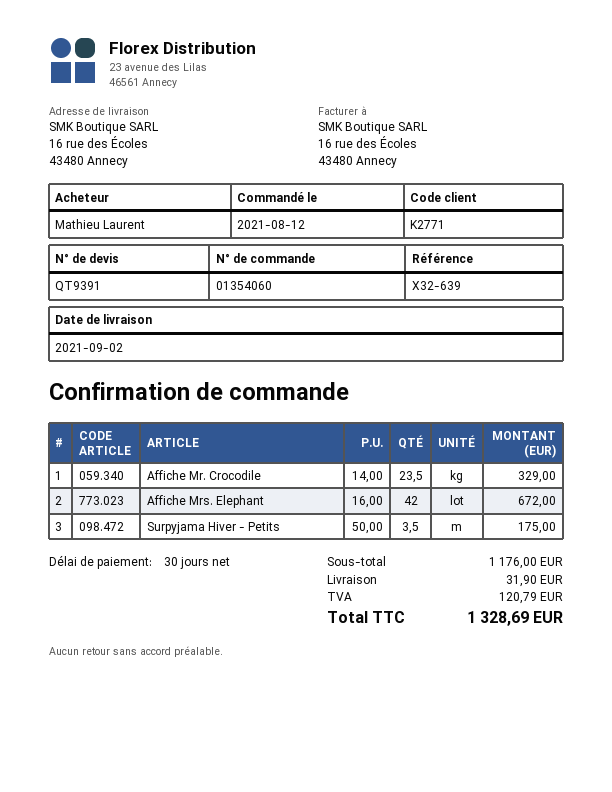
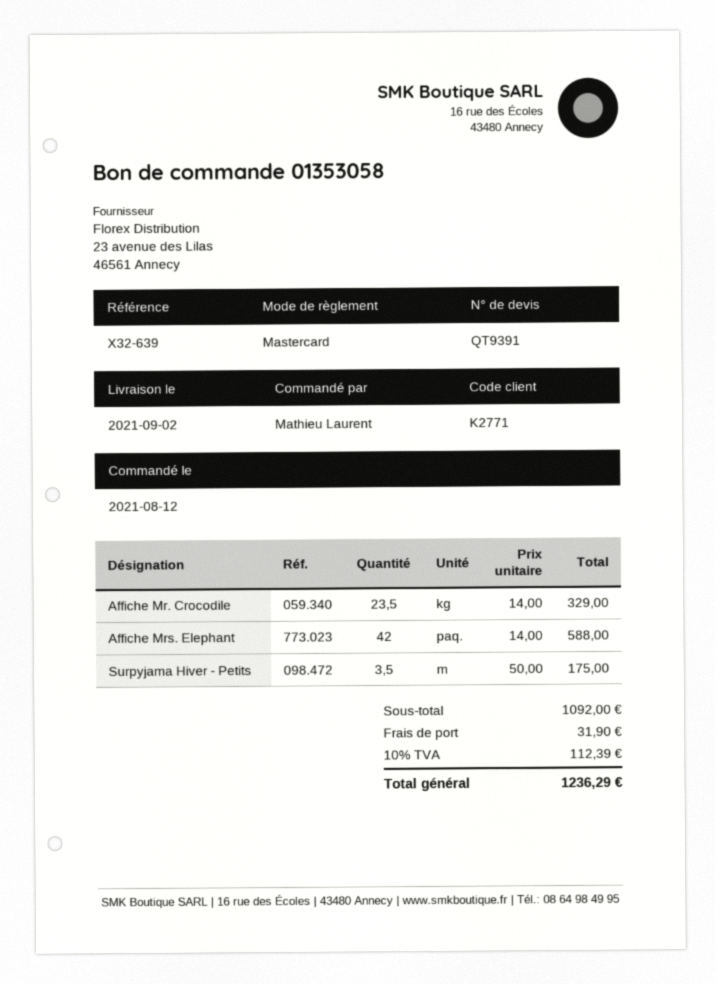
order number: 01354060 -> 01353058
Affiche Mrs. Elephant: 42 x 16.00 = 672.00 -> 42 x 14.00 = 588.00
subtotal: 1176.00 -> 1092.00
tax: 120.79 -> 112.39
total: 1328.69 -> 1236.29

